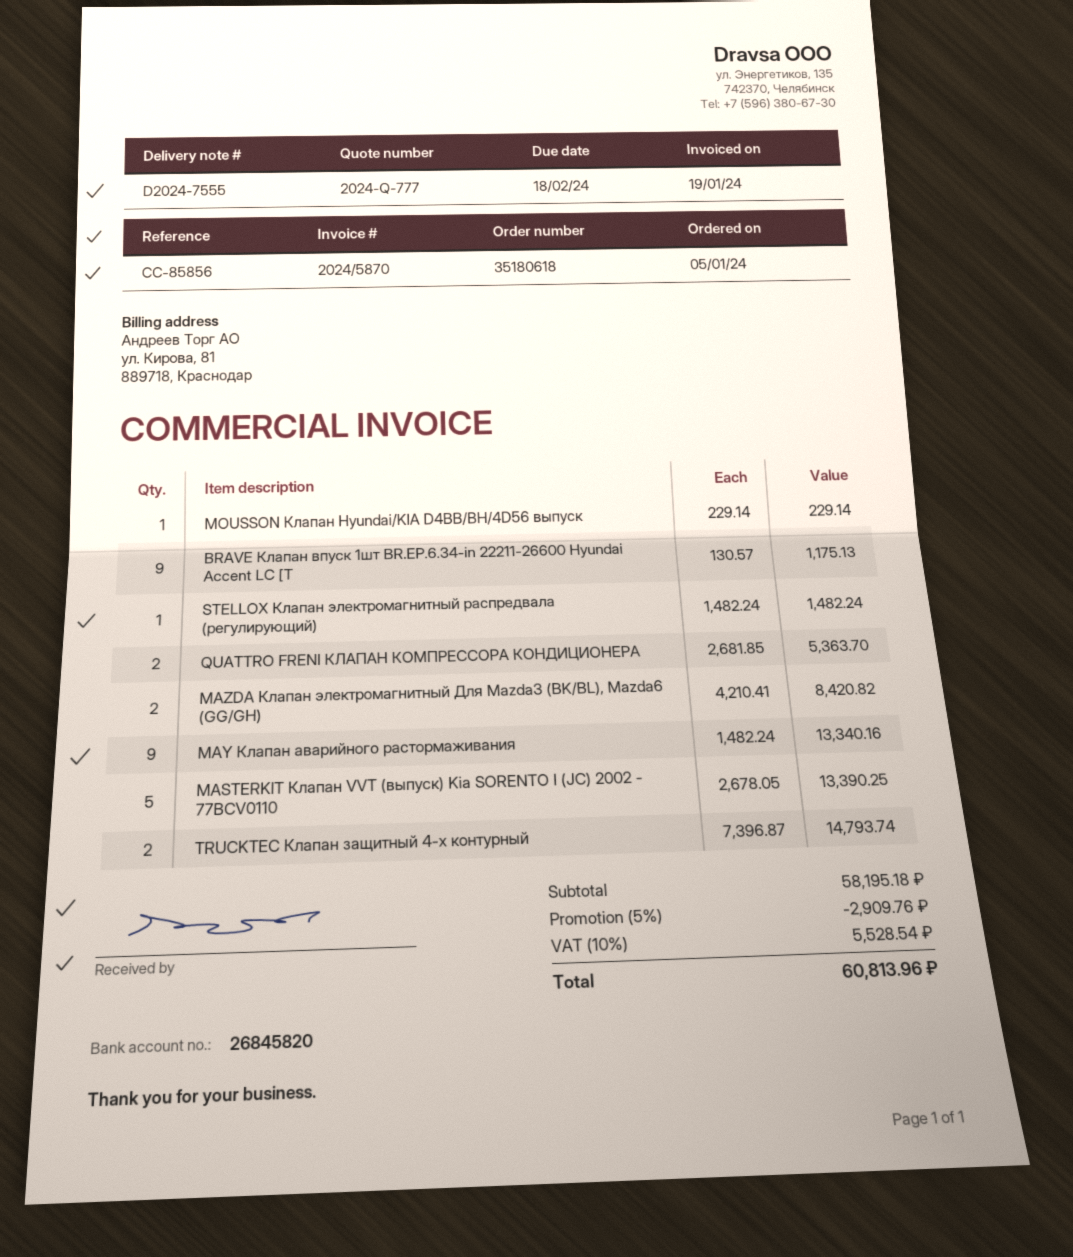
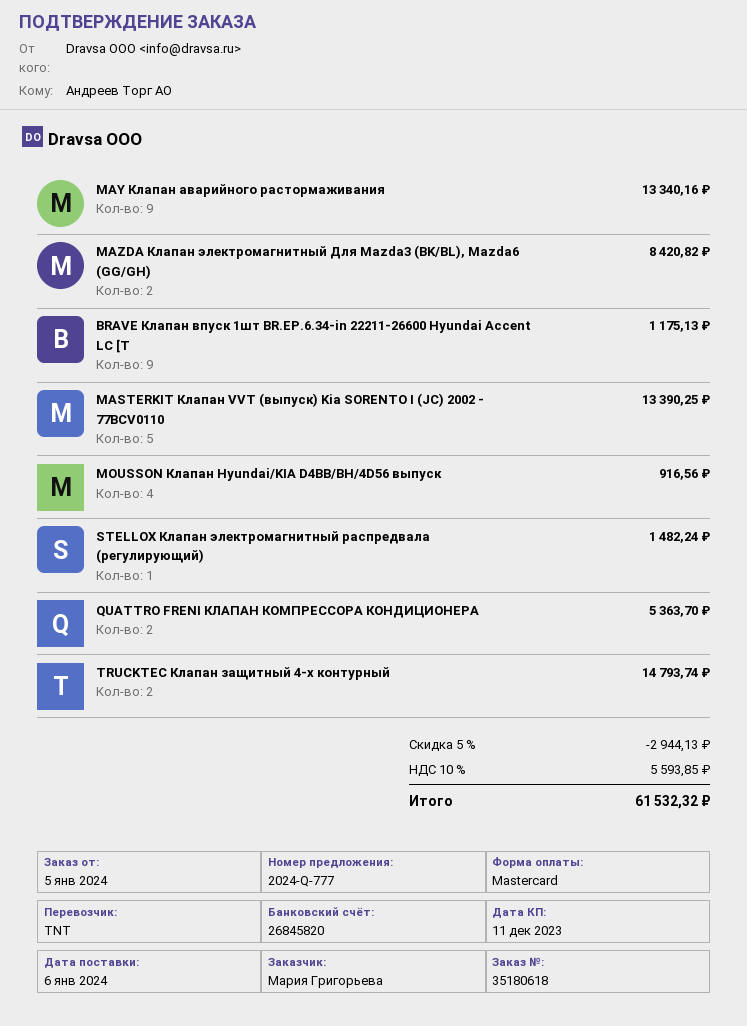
MOUSSON Клапан Hyundai/KIA D4BB/BH/4D56 выпуск: 1 for 229.14 -> 4 for 916.56
discount: 5% = 2909.76 -> 5% = 2944.13
tax: 10% = 5528.54 -> 10% = 5593.85
total: 60813.96 -> 61532.32

